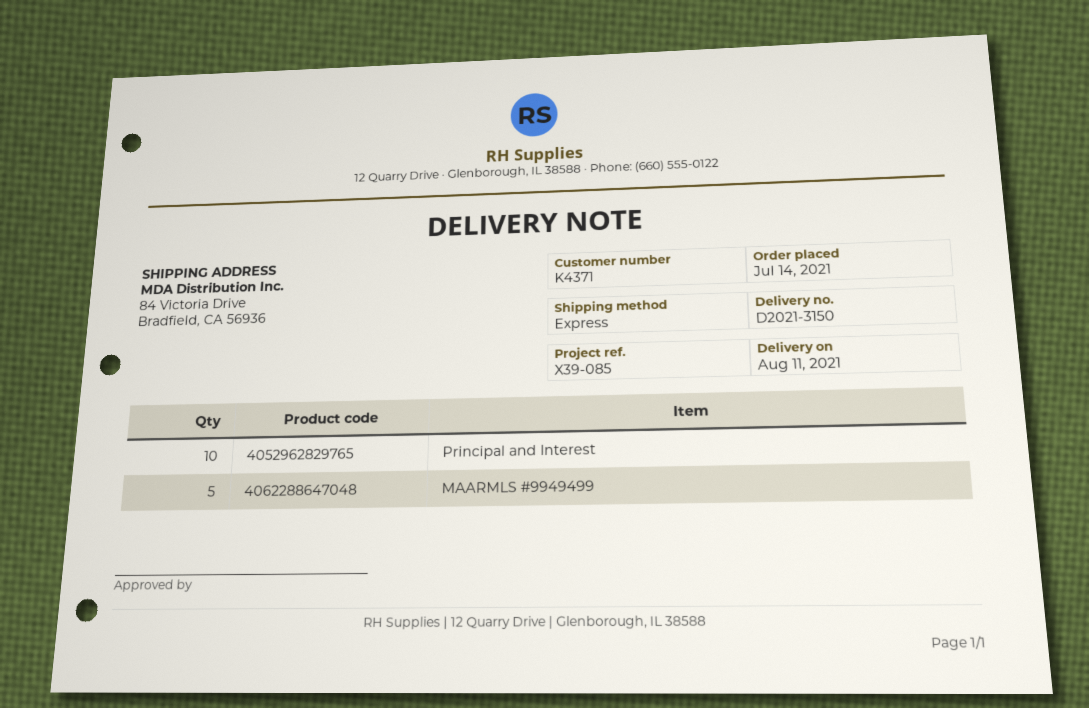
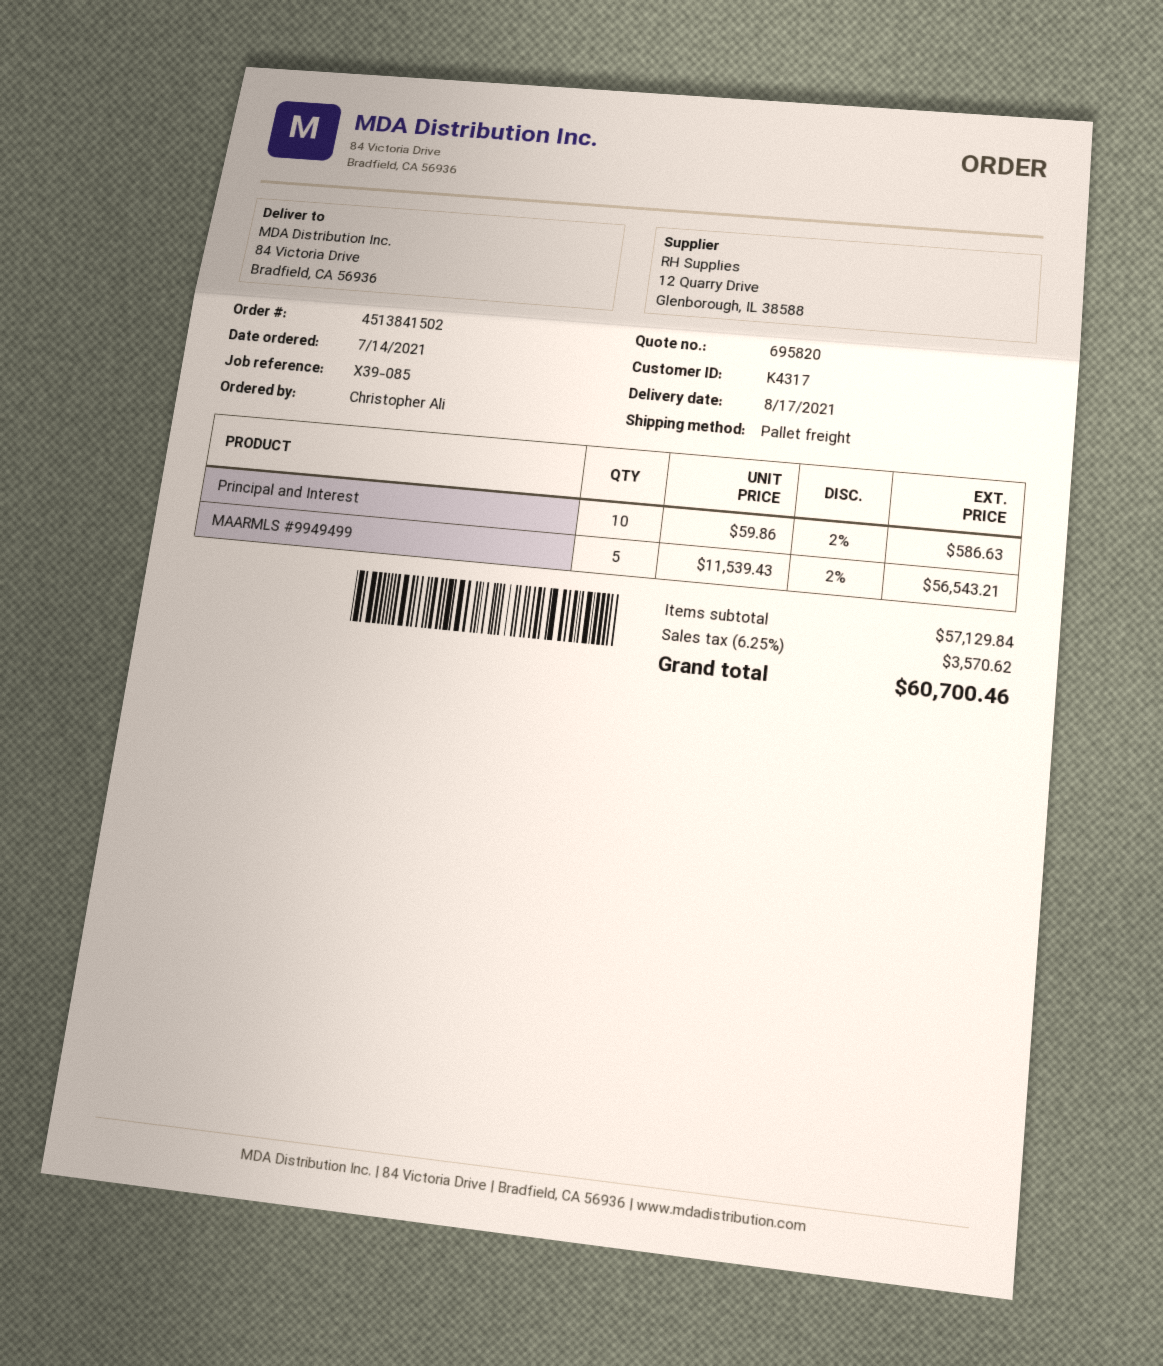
delivery date: 2021-08-11 -> 2021-08-17
customer number: K4371 -> K4317
shipping method: express -> pallet freight

